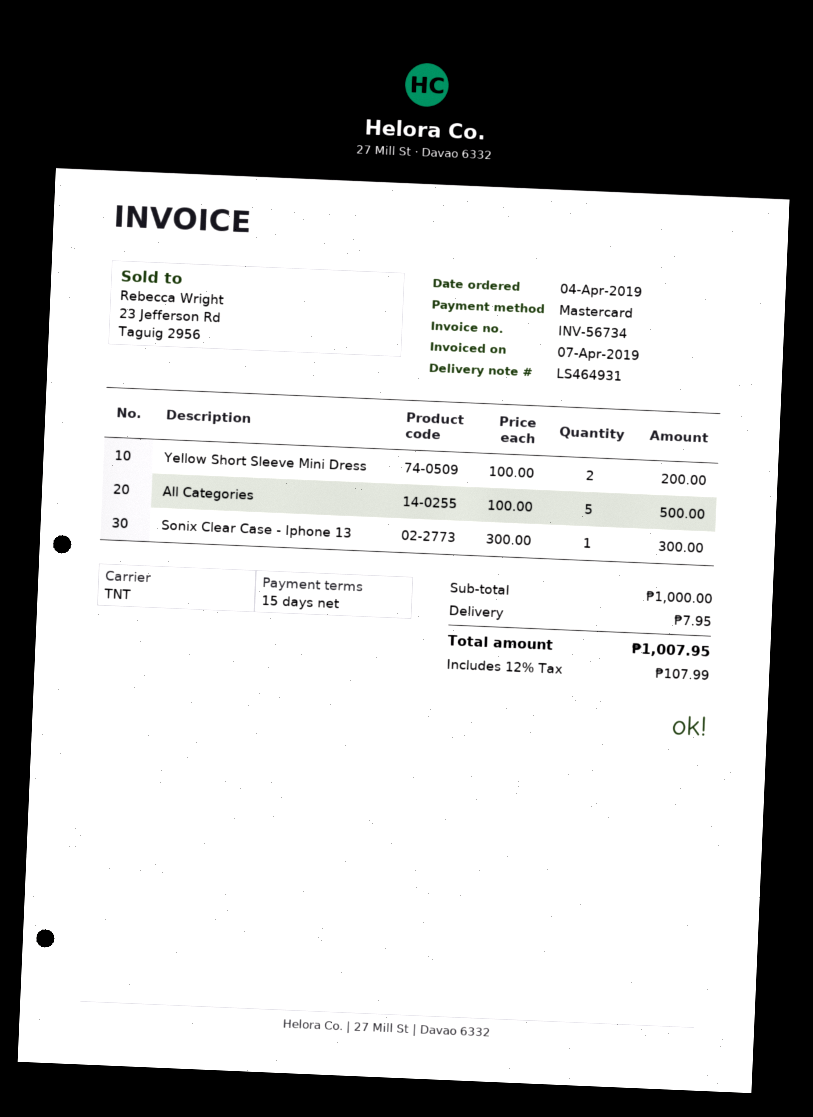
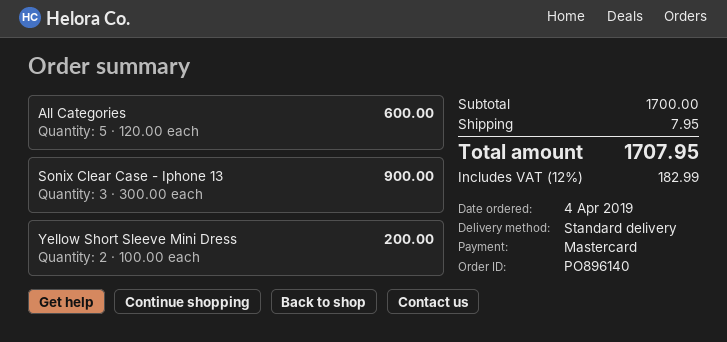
shipping method: TNT -> standard
All Categories: 5 x 100.00 = 500.00 -> 5 x 120.00 = 600.00
Sonix Clear Case - Iphone 13: 1 x 300.00 = 300.00 -> 3 x 300.00 = 900.00
subtotal: 1000.00 -> 1700.00
tax: 12% = 107.99 -> 12% = 182.99
total: 1007.95 -> 1707.95

